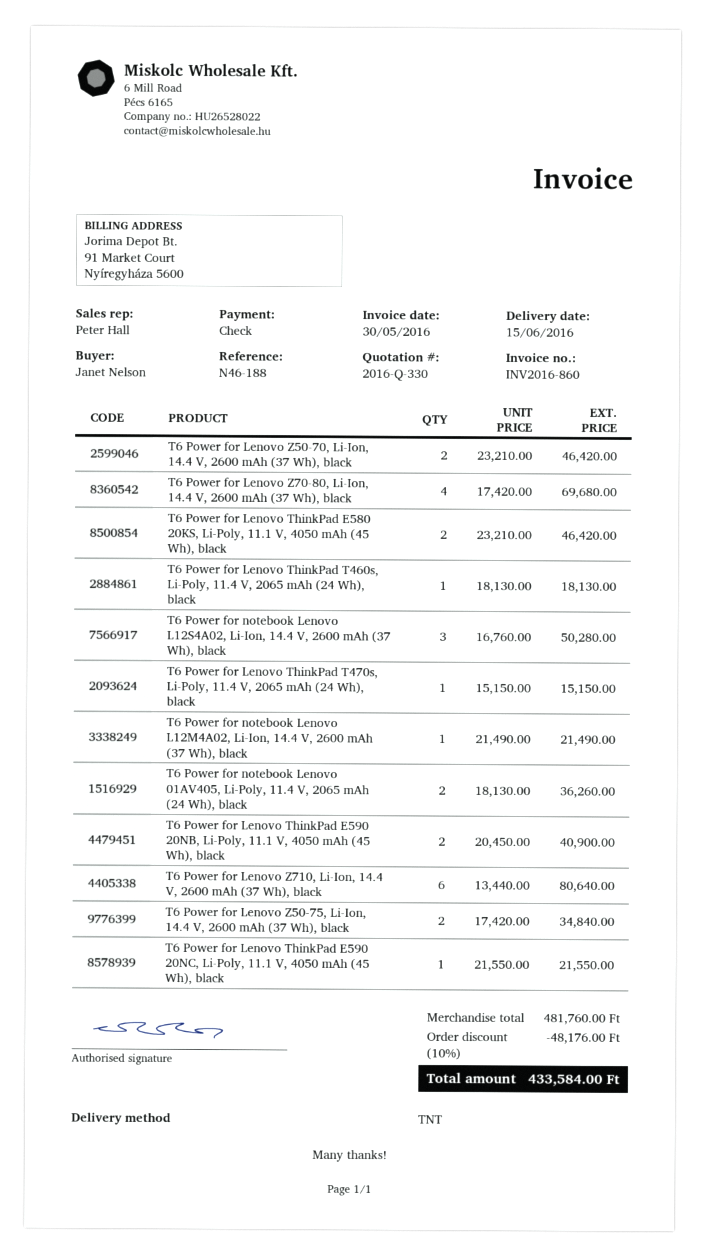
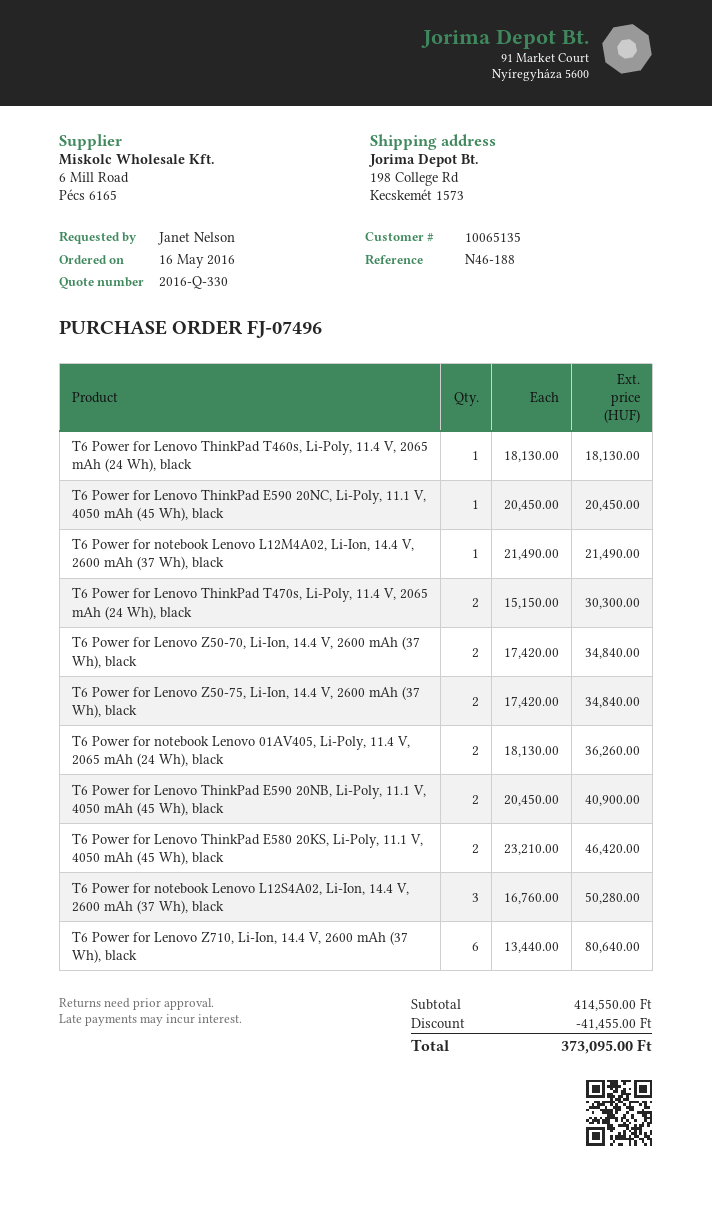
T6 Power for Lenovo Z50-70, Li-Ion, 14.4 V, 2600 mAh (37 Wh), black: 2 x 23210.00 = 46420.00 -> 2 x 17420.00 = 34840.00
T6 Power for Lenovo Z70-80, Li-Ion, 14.4 V, 2600 mAh (37 Wh), black: 4 x 17420.00 = 69680.00 -> none
T6 Power for Lenovo ThinkPad T470s, Li-Poly, 11.4 V, 2065 mAh (24 Wh), black: 1 x 15150.00 = 15150.00 -> 2 x 15150.00 = 30300.00
T6 Power for Lenovo ThinkPad E590 20NC, Li-Poly, 11.1 V, 4050 mAh (45 Wh), black: 1 x 21550.00 = 21550.00 -> 1 x 20450.00 = 20450.00
subtotal: 481760.00 -> 414550.00
discount: 48176.00 -> 41455.00
total: 433584.00 -> 373095.00

